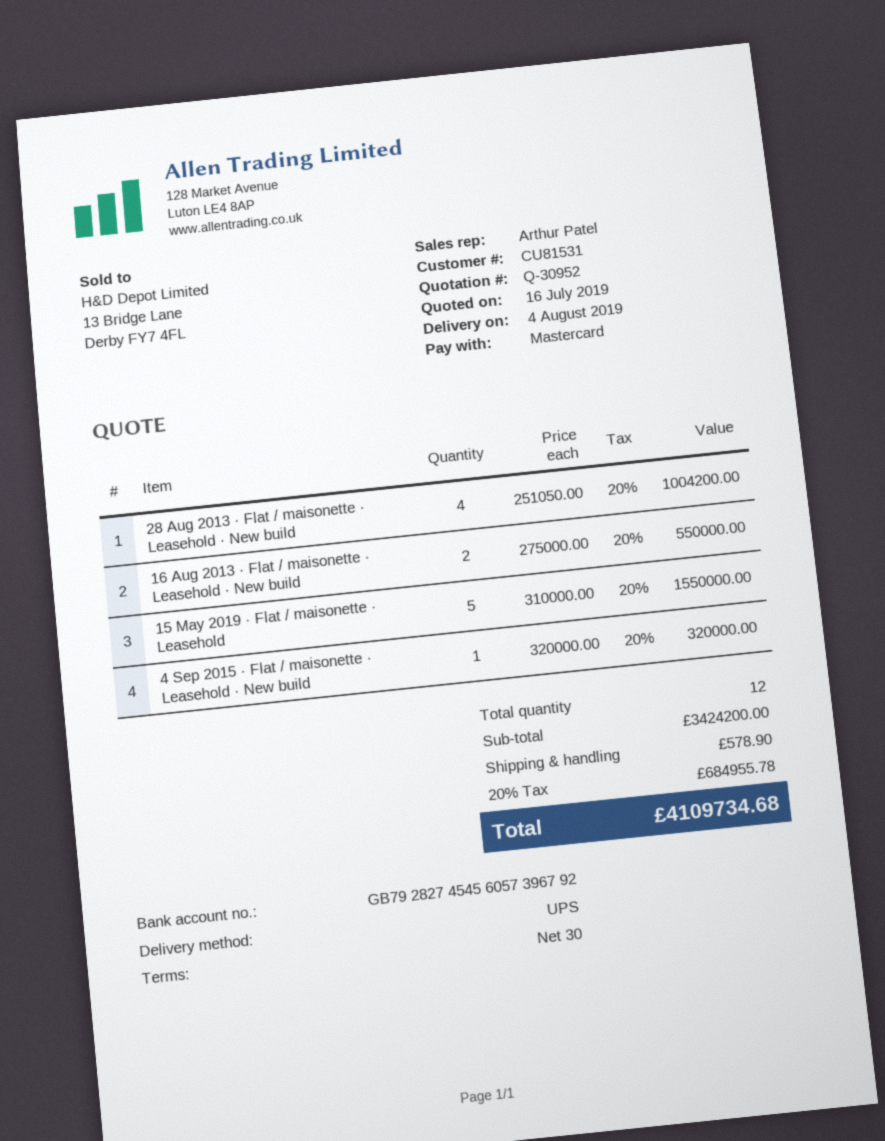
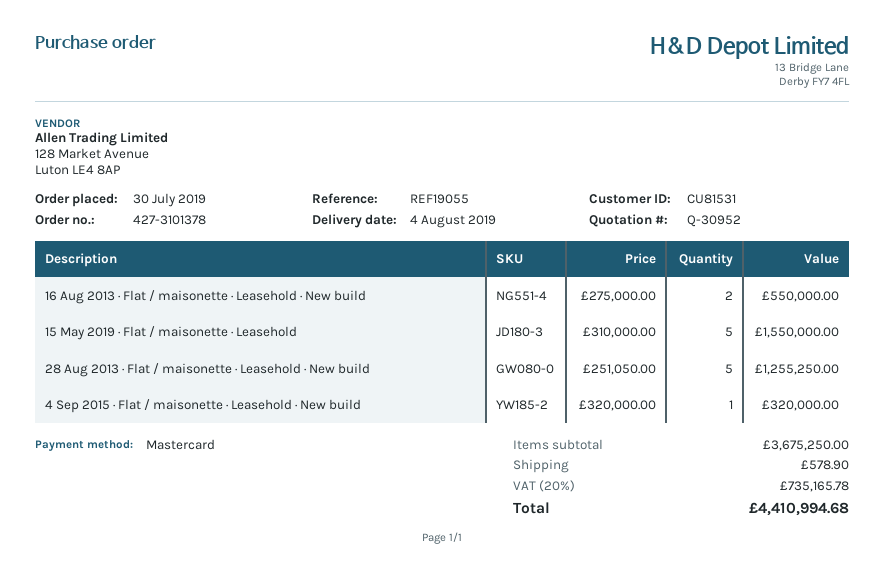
28 Aug 2013 · Flat / maisonette · Leasehold · New build: 4 x 251050.00 = 1004200.00 -> 5 x 251050.00 = 1255250.00
subtotal: 3424200.00 -> 3675250.00
tax: 20% = 684955.78 -> 20% = 735165.78
total: 4109734.68 -> 4410994.68

